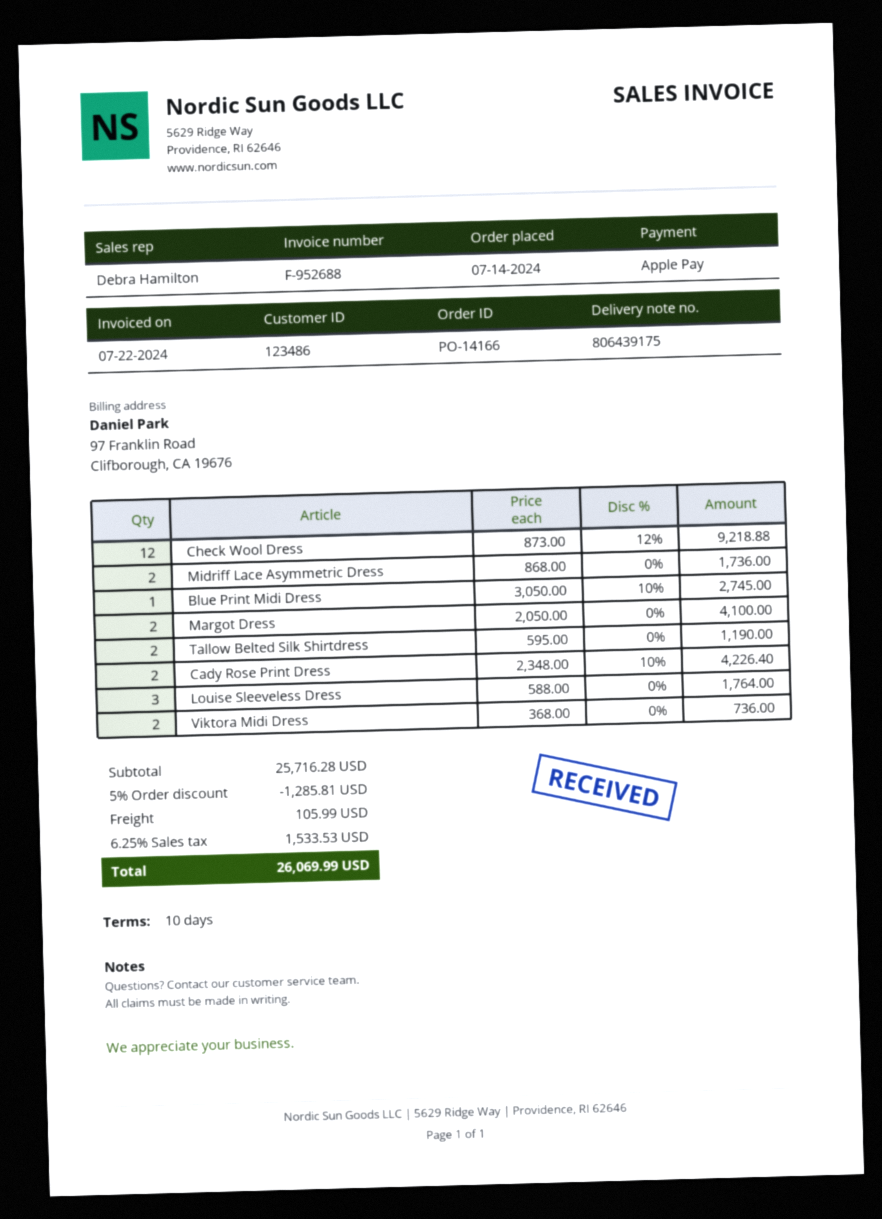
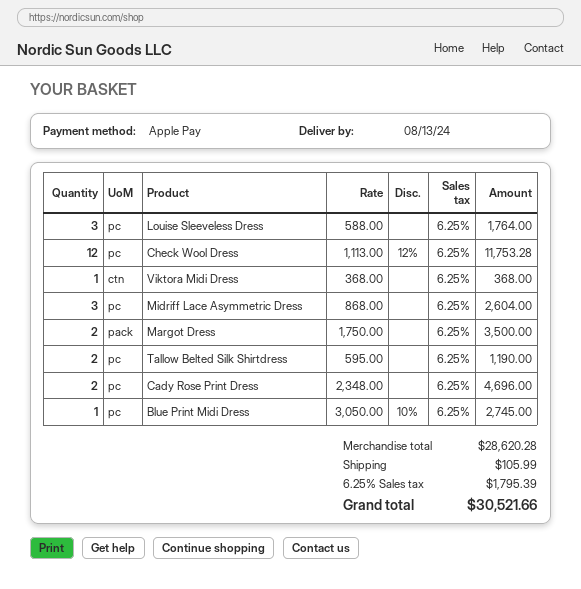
Check Wool Dress: 12 x 873.00 - 12% = 9218.88 -> 12 x 1113.00 - 12% = 11753.28
Midriff Lace Asymmetric Dress: 2 x 868.00 = 1736.00 -> 3 x 868.00 = 2604.00
Margot Dress: 2 x 2050.00 = 4100.00 -> 2 x 1750.00 = 3500.00
Cady Rose Print Dress: 2 x 2348.00 - 10% = 4226.40 -> 2 x 2348.00 = 4696.00
Viktora Midi Dress: 2 x 368.00 = 736.00 -> 1 x 368.00 = 368.00
subtotal: 25716.28 -> 28620.28
discount: 5% = 1285.81 -> none
tax: 6.25% = 1533.53 -> 6.25% = 1795.39
total: 26069.99 -> 30521.66

